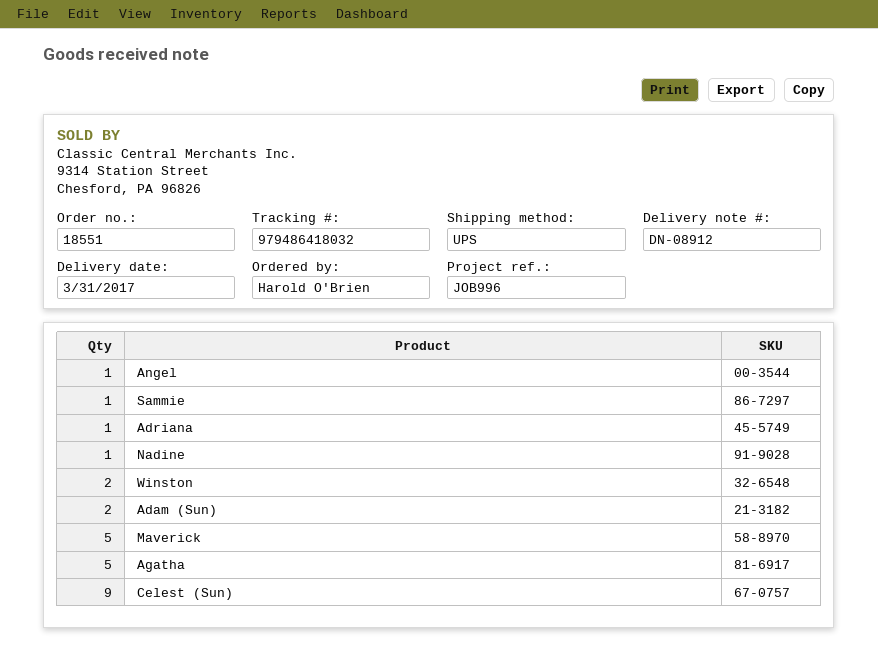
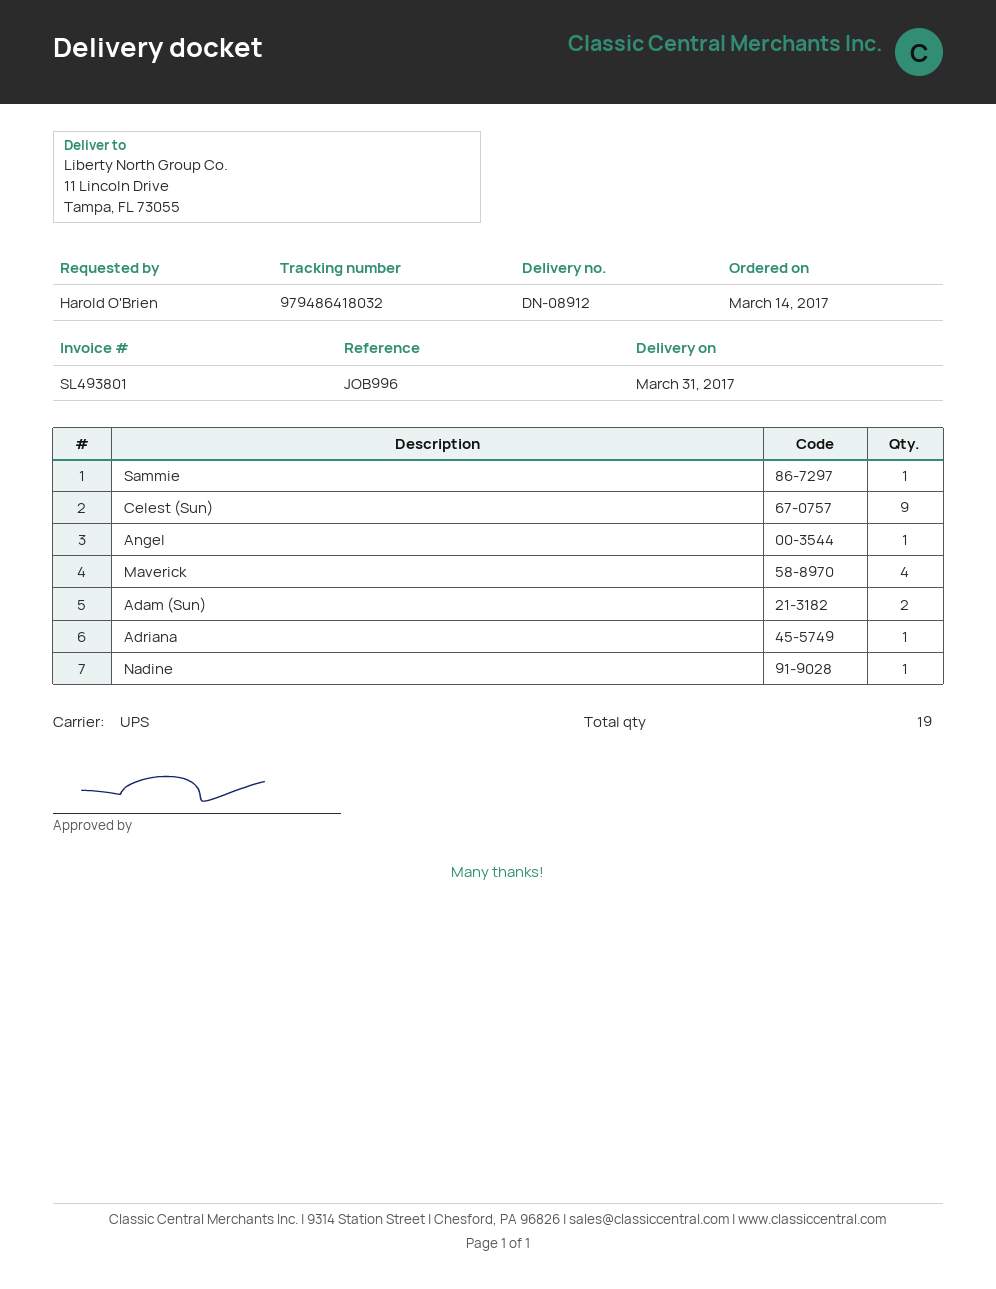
Winston: 2 -> none
Maverick: 5 -> 4
Agatha: 5 -> none

